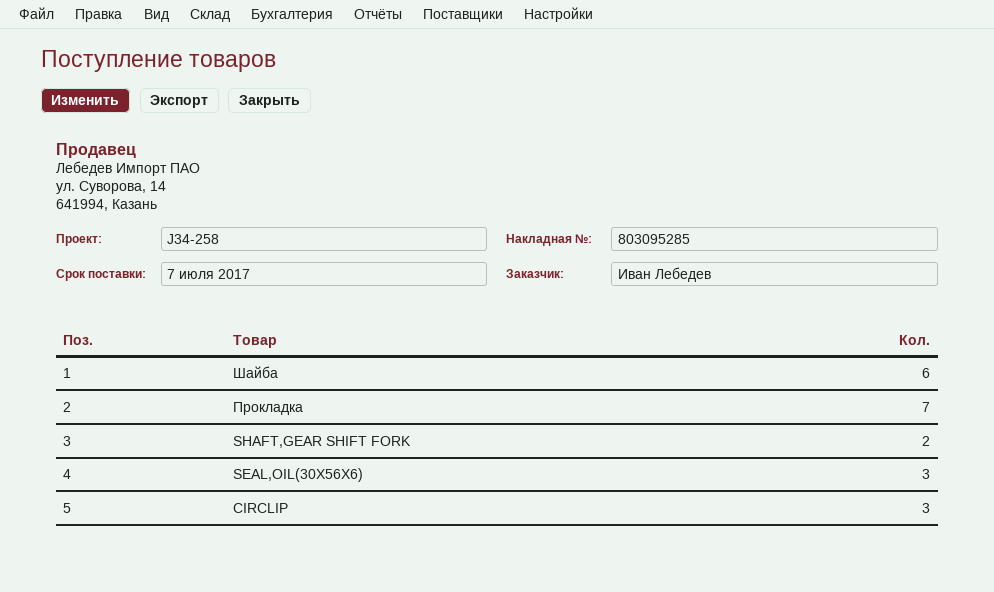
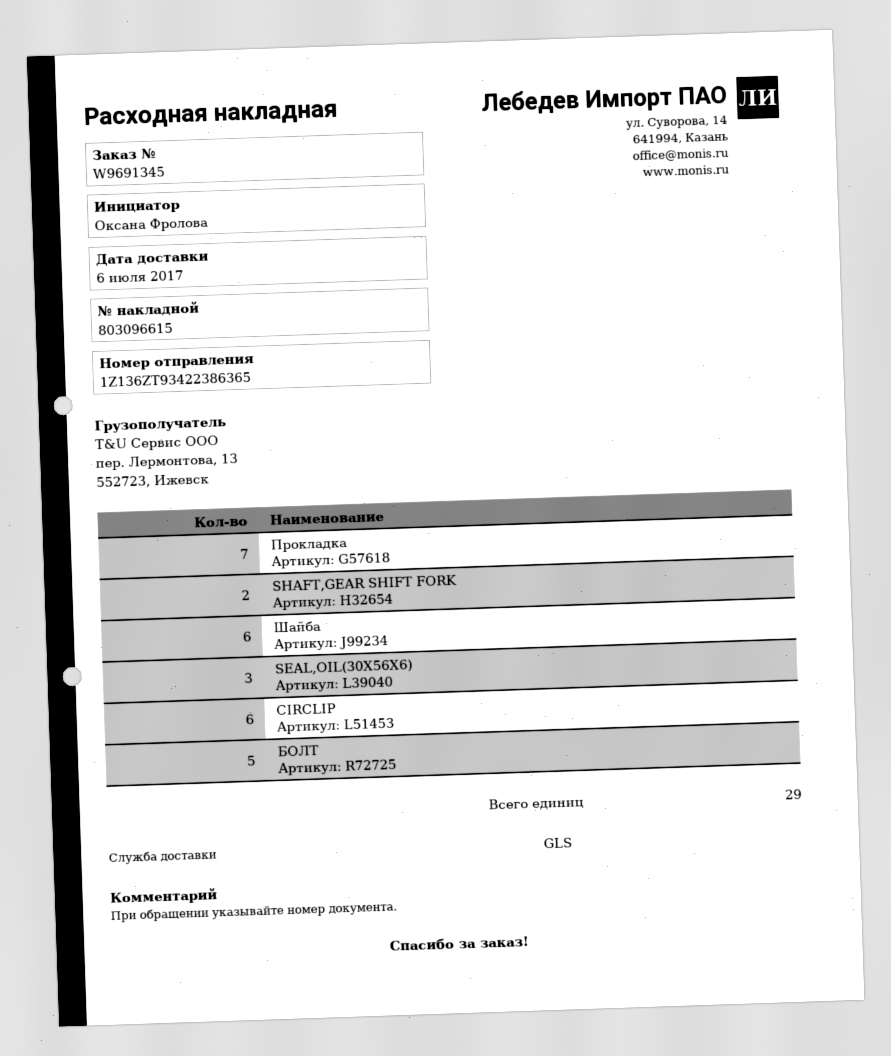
delivery note number: 803095285 -> 803096615
delivery date: 2017-07-07 -> 2017-07-06
ordered by: Иван Лебедев -> Оксана Фролова
CIRCLIP: 3 -> 6
БОЛТ: none -> 5

